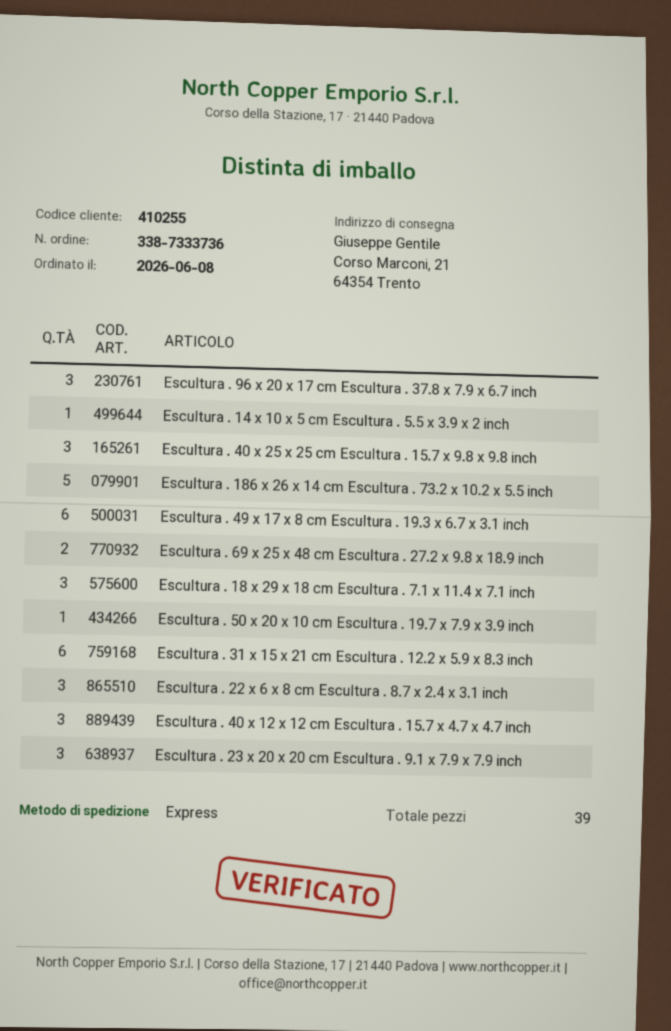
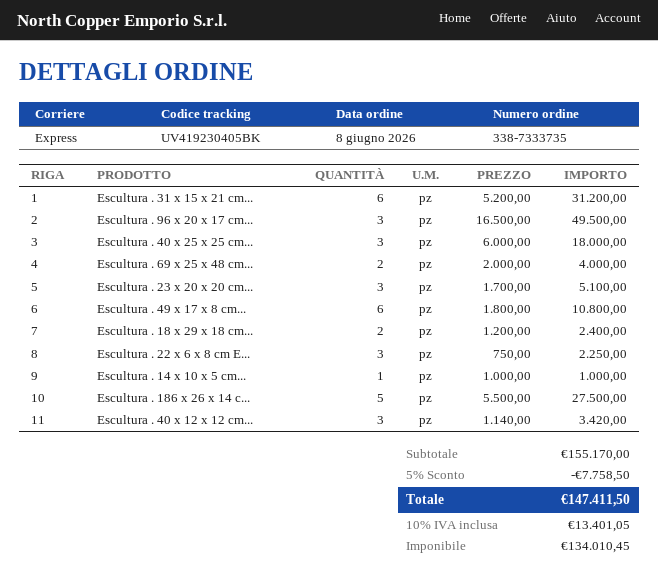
order number: 338-7333736 -> 338-7333735
Escultura . 18 x 29 x 18 cm Escultura . 7.1 x 11.4 x 7.1 inch: 3 -> 2
Escultura . 50 x 20 x 10 cm Escultura . 19.7 x 7.9 x 3.9 inch: 1 -> none

